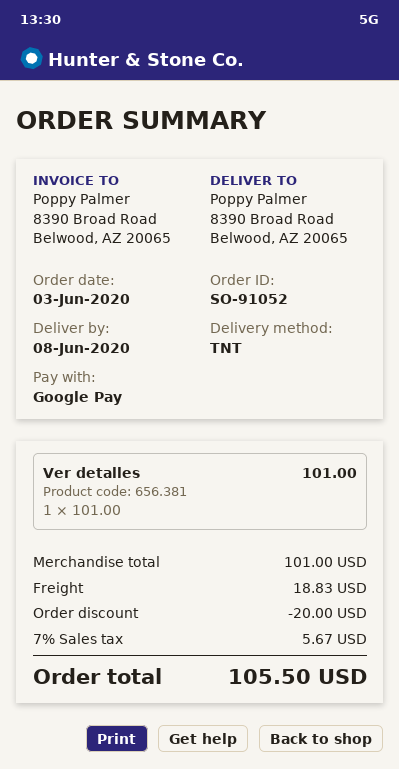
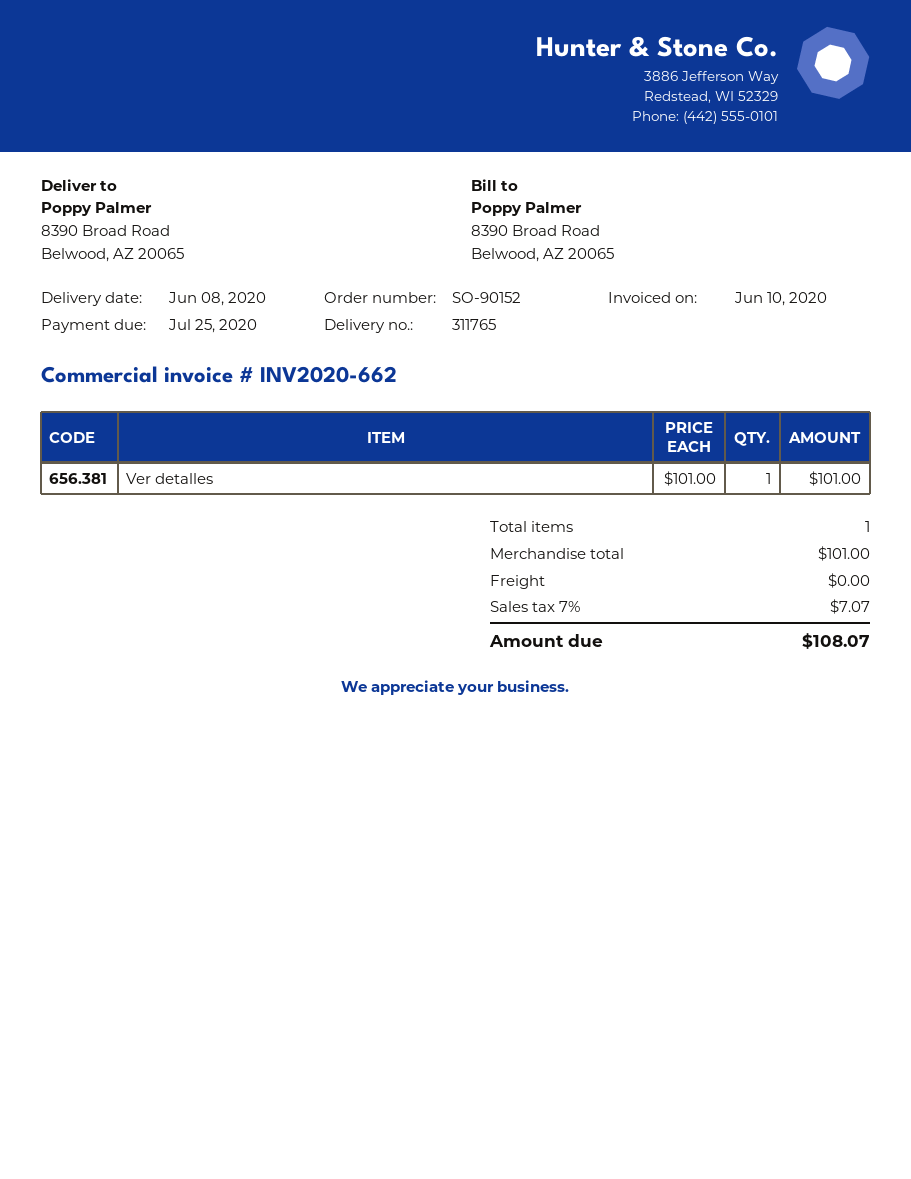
order number: SO-91052 -> SO-90152
discount: 20.00 -> none
shipping: 18.83 -> 0.00
tax: 7% = 5.67 -> 7% = 7.07
total: 105.50 -> 108.07

